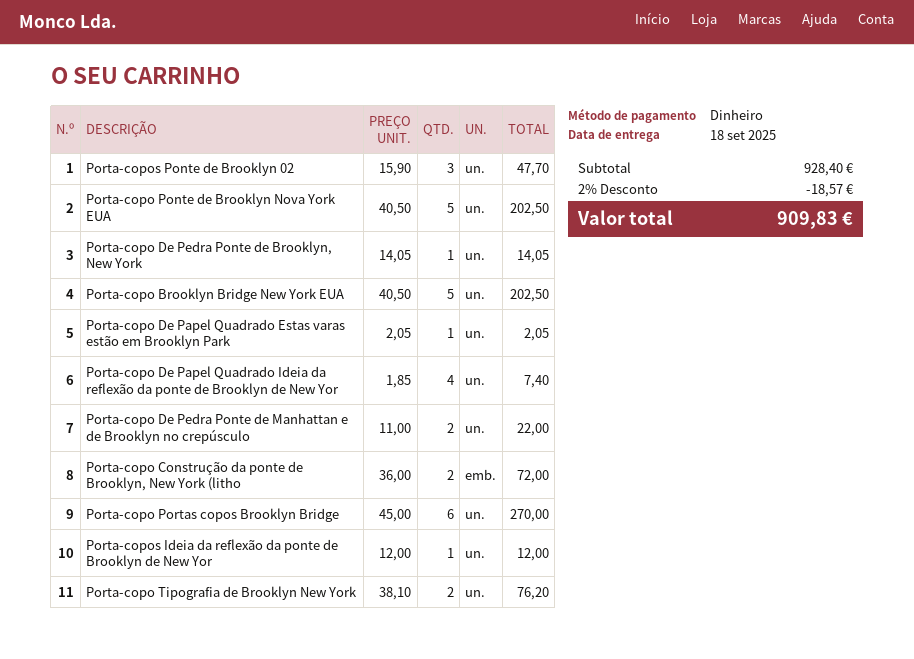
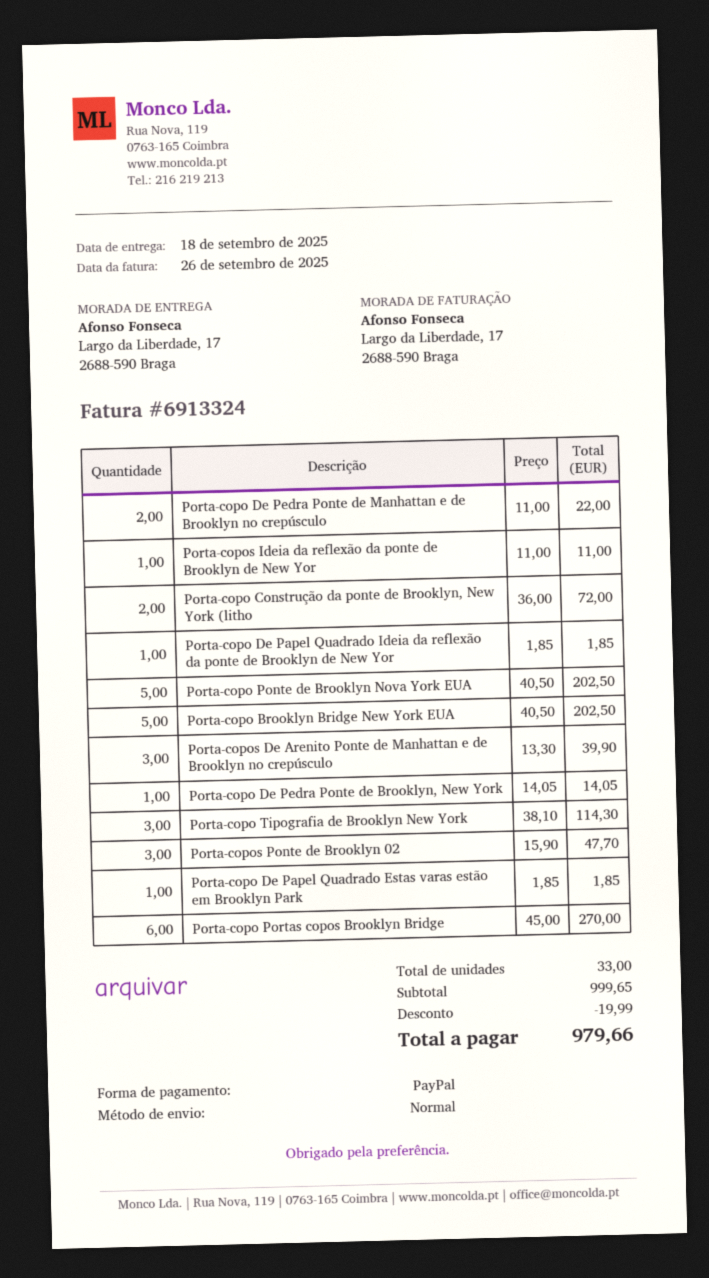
payment method: cash -> PayPal
Porta-copo De Papel Quadrado Estas varas estão em Brooklyn Park: 1 x 2.05 = 2.05 -> 1 x 1.85 = 1.85
Porta-copo De Papel Quadrado Ideia da reflexão da ponte de Brooklyn de New Yor: 4 x 1.85 = 7.40 -> 1 x 1.85 = 1.85
Porta-copos Ideia da reflexão da ponte de Brooklyn de New Yor: 1 x 12.00 = 12.00 -> 1 x 11.00 = 11.00
Porta-copo Tipografia de Brooklyn New York: 2 x 38.10 = 76.20 -> 3 x 38.10 = 114.30
Porta-copos De Arenito Ponte de Manhattan e de Brooklyn no crepúsculo: none -> 3 x 13.30 = 39.90
subtotal: 928.40 -> 999.65
discount: 18.57 -> 19.99
total: 909.83 -> 979.66

